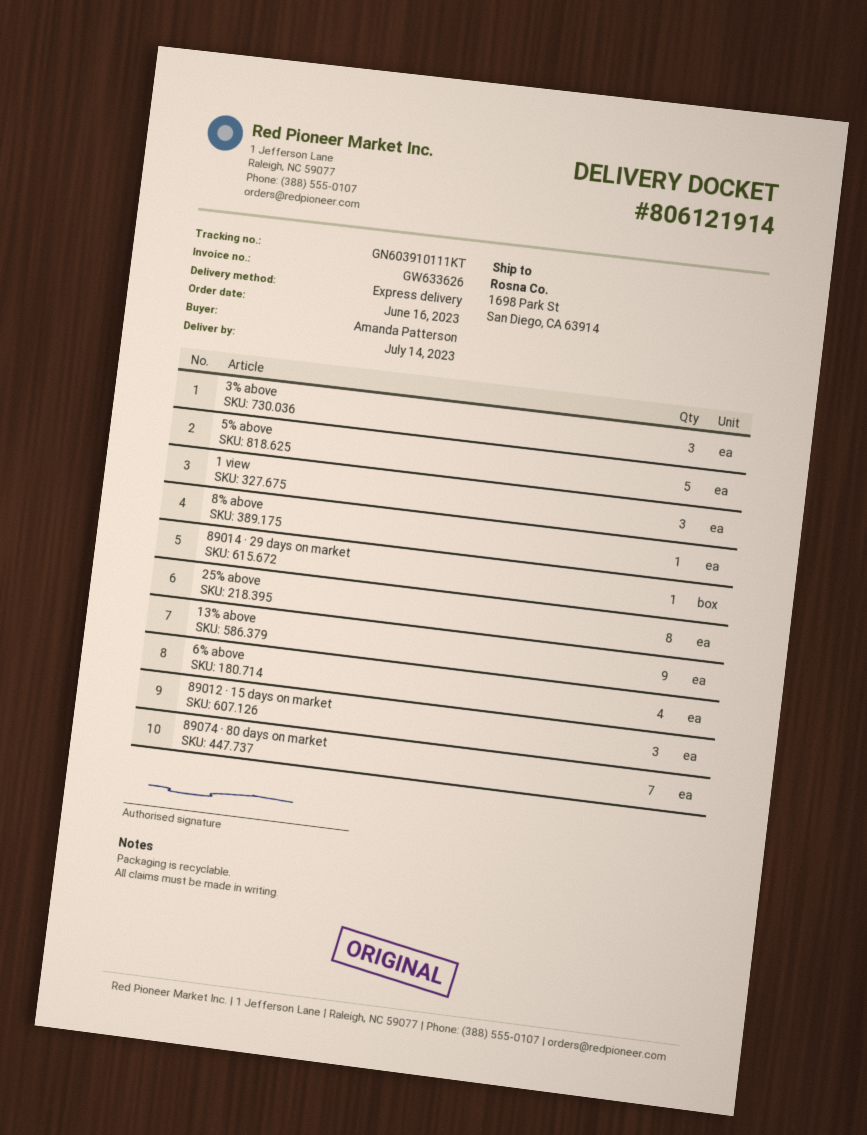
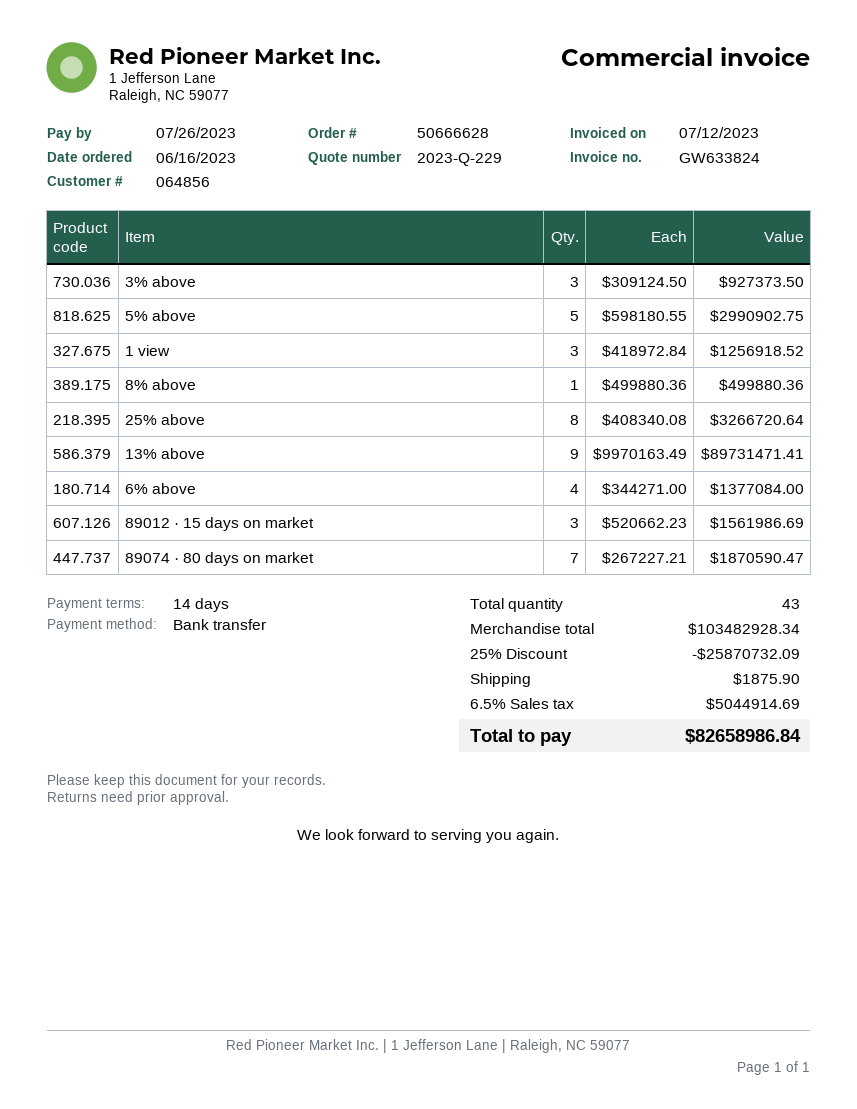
invoice number: GW633626 -> GW633824
89014 · 29 days on market: 1 -> none

